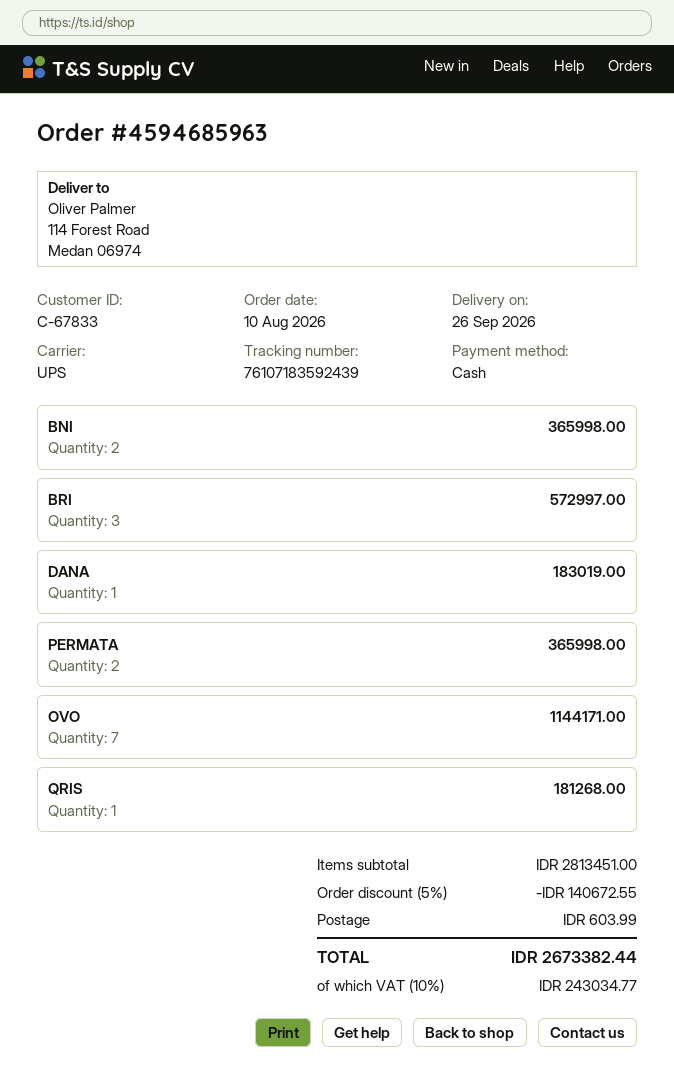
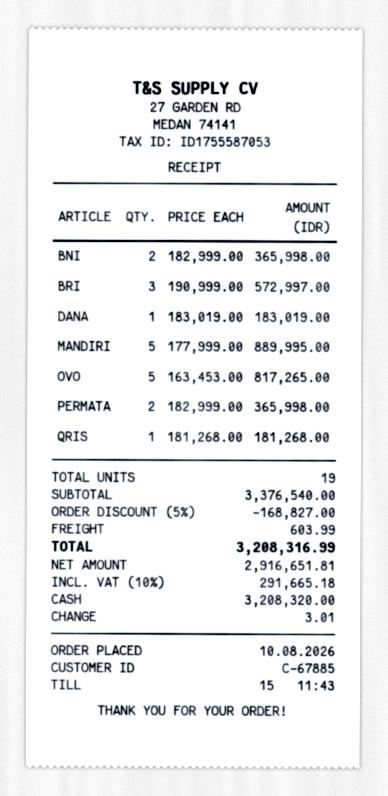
customer number: C-67833 -> C-67885
OVO: 7 for 1144171.00 -> 5 for 817265.00
MANDIRI: none -> 5 for 889995.00
subtotal: 2813451.00 -> 3376540.00
discount: 5% = 140672.55 -> 5% = 168827.00
tax: 10% = 243034.77 -> 10% = 291665.18
total: 2673382.44 -> 3208316.99

